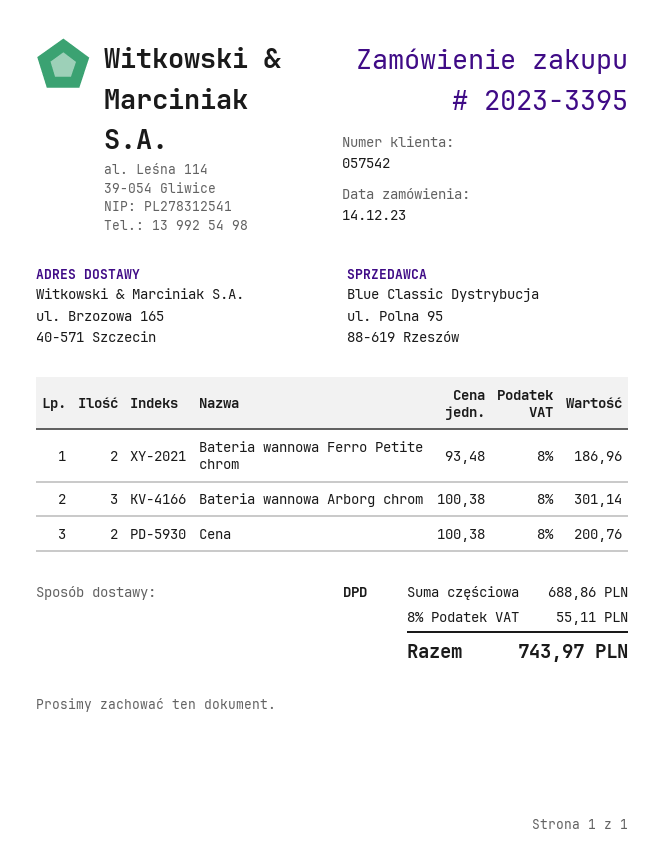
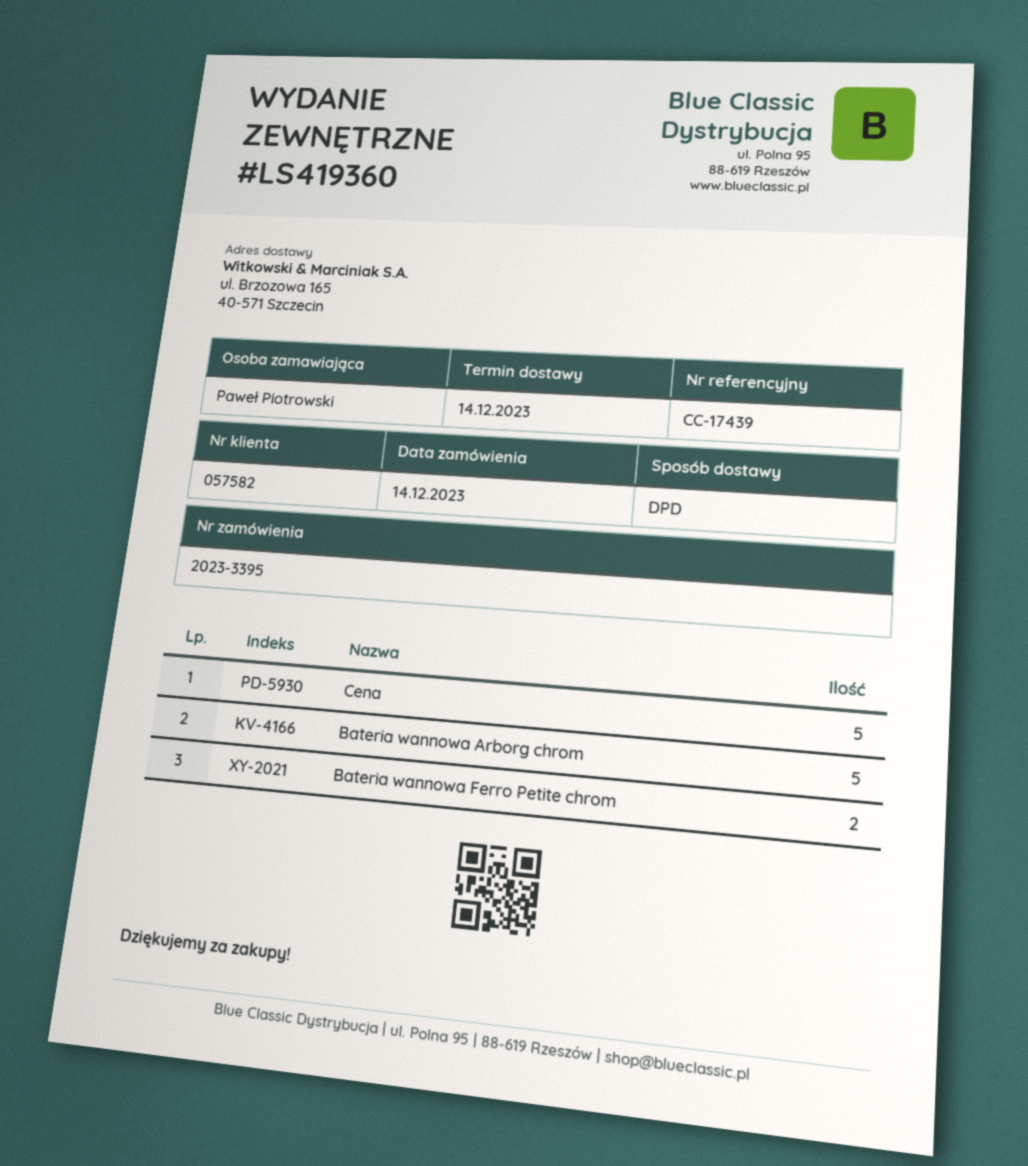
customer number: 057542 -> 057582
Bateria wannowa Arborg chrom: 3 -> 5
Cena: 2 -> 5

